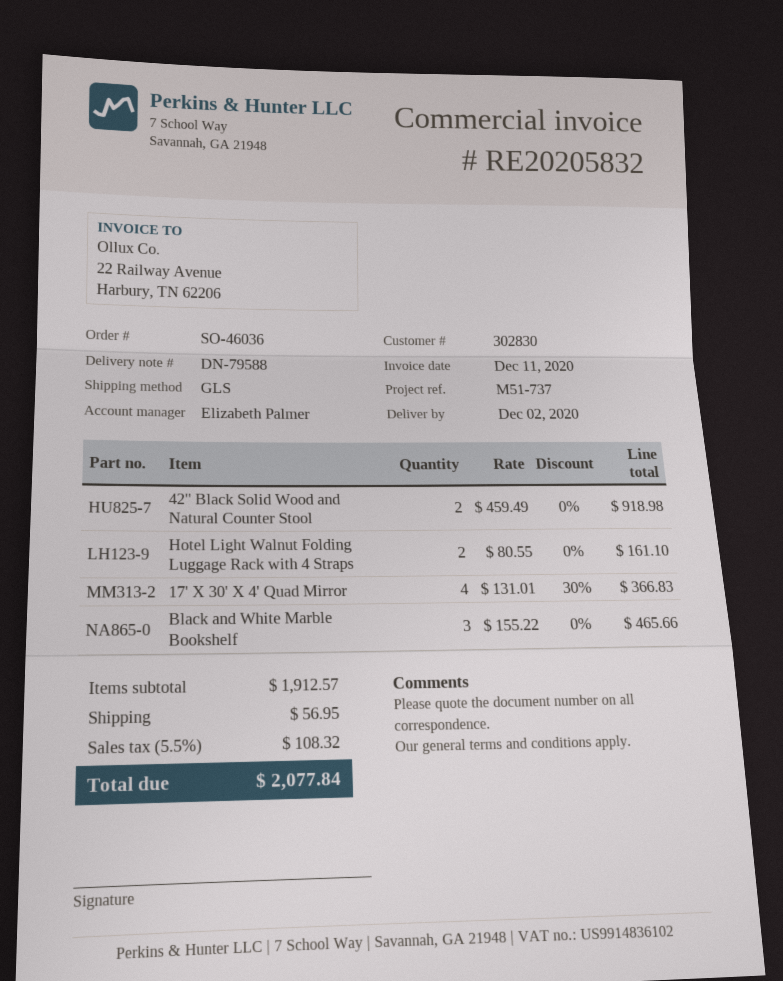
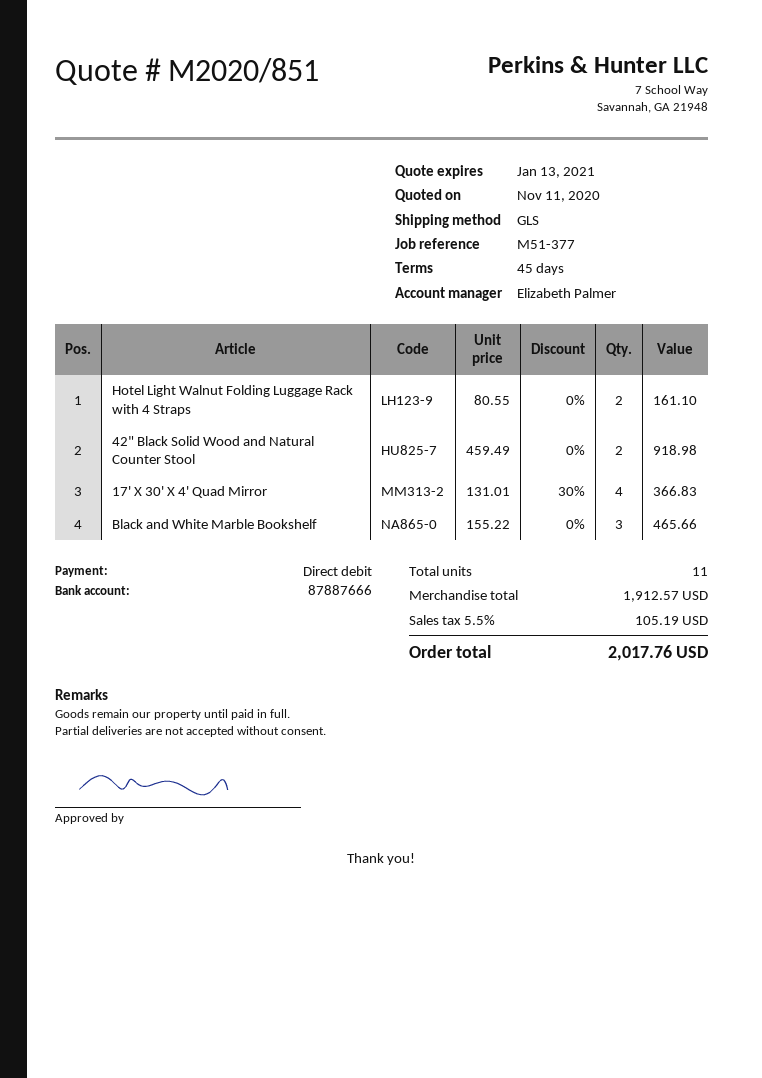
reference: M51-737 -> M51-377
shipping: 56.95 -> none
tax: 5.5% = 108.32 -> 5.5% = 105.19
total: 2077.84 -> 2017.76

